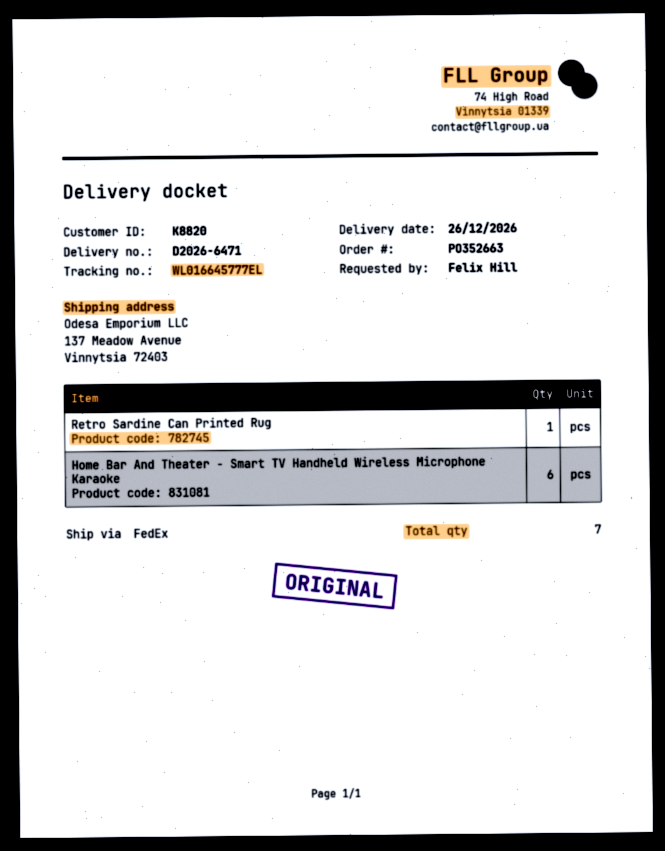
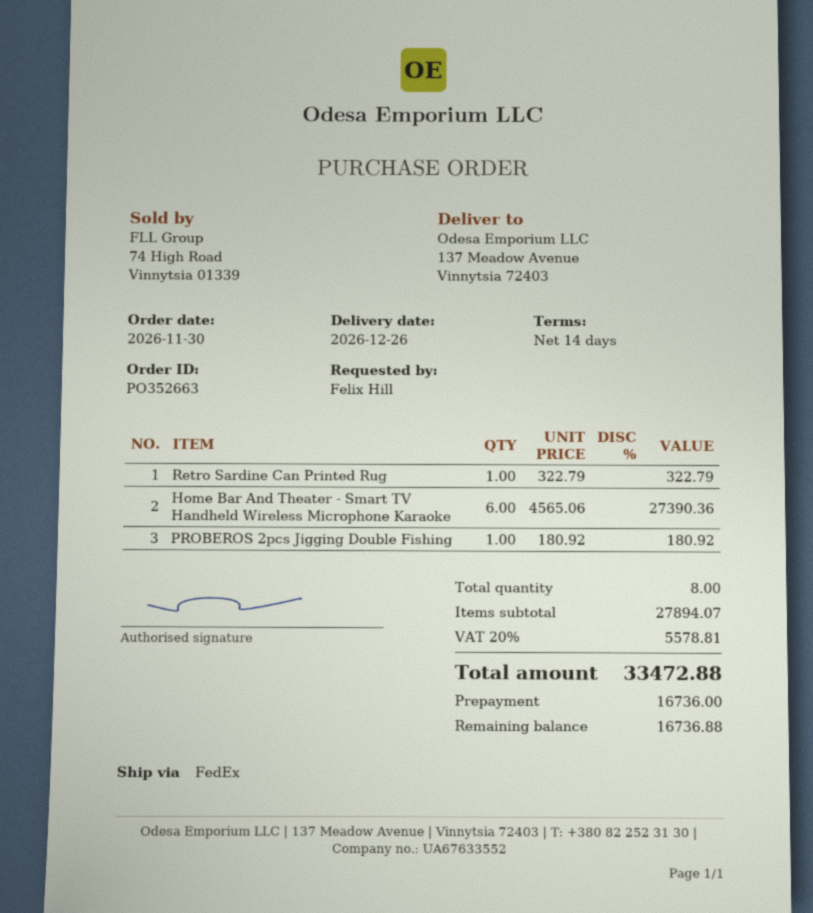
PROBEROS 2pcs Jigging Double Fishing: none -> 1
total quantity: 7 -> 8

